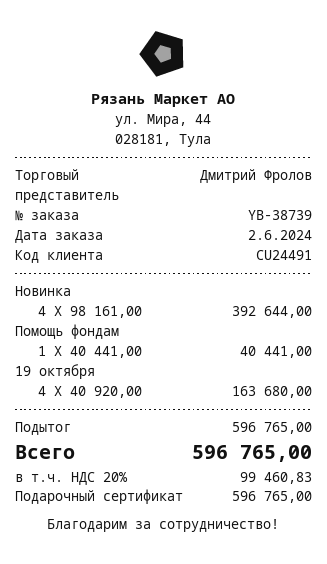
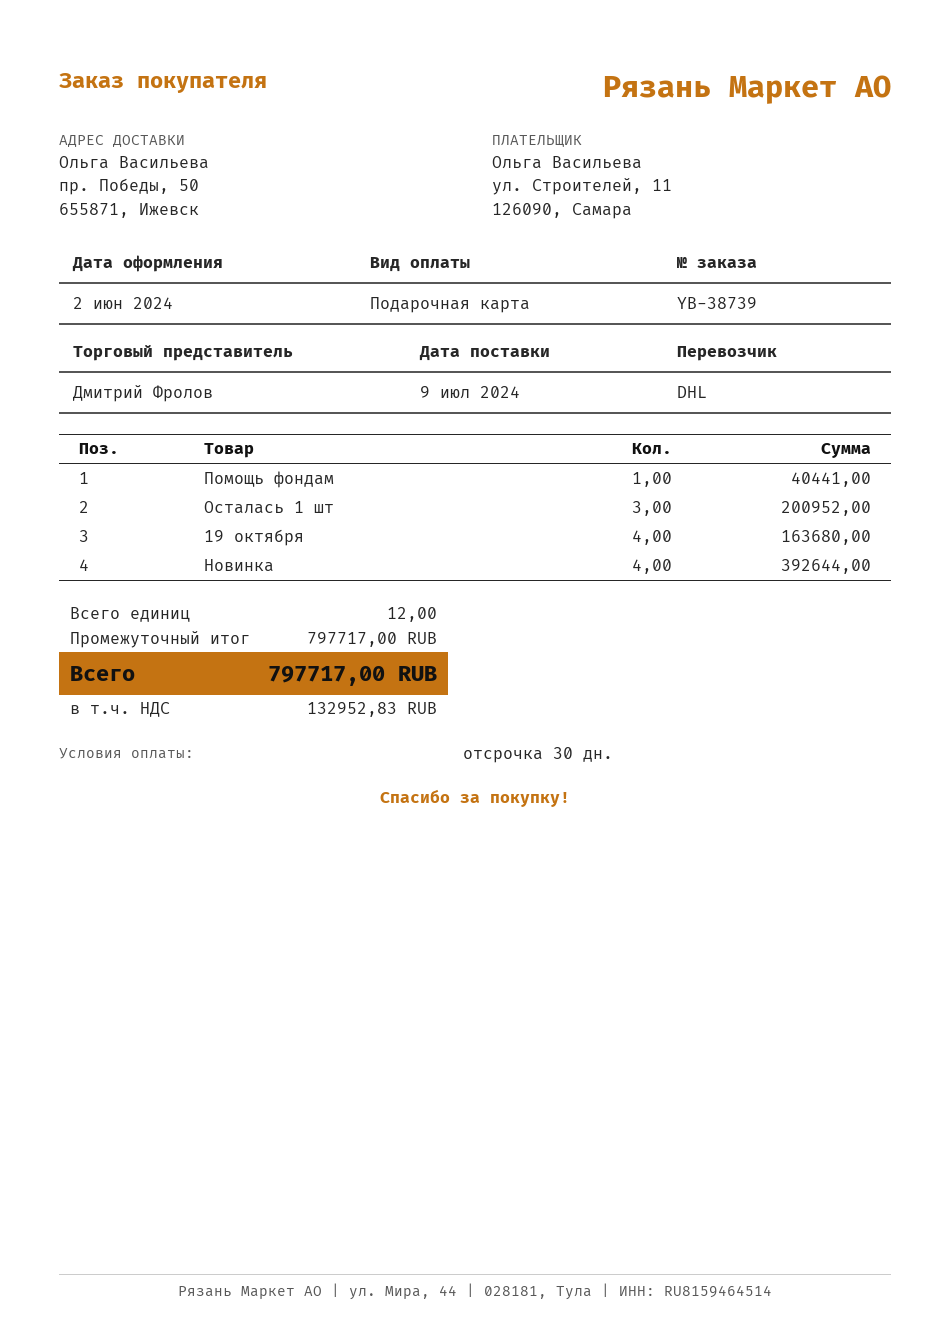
Осталась 1 шт: none -> 3 for 200952.00
subtotal: 596765.00 -> 797717.00
tax: 99460.83 -> 132952.83
total: 596765.00 -> 797717.00

